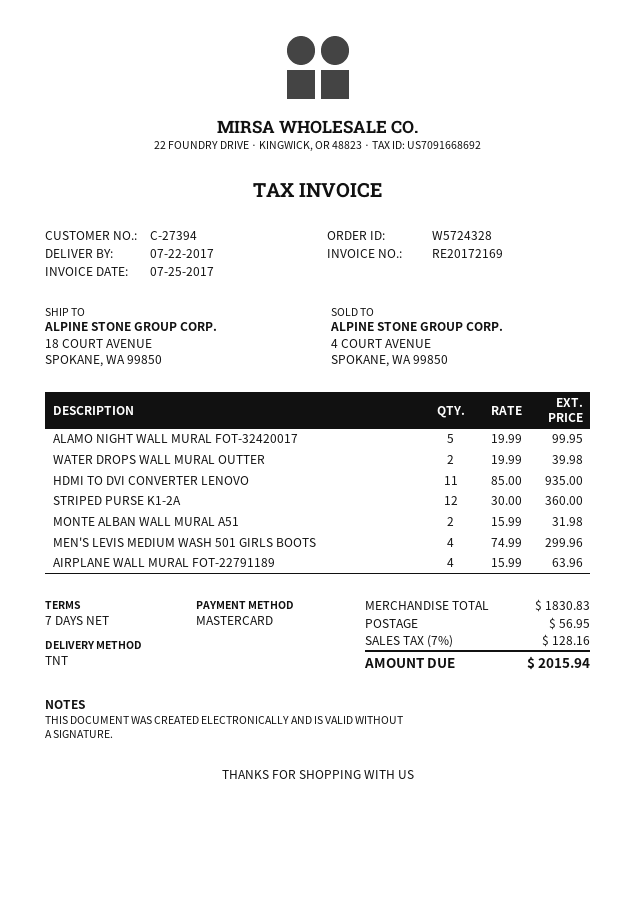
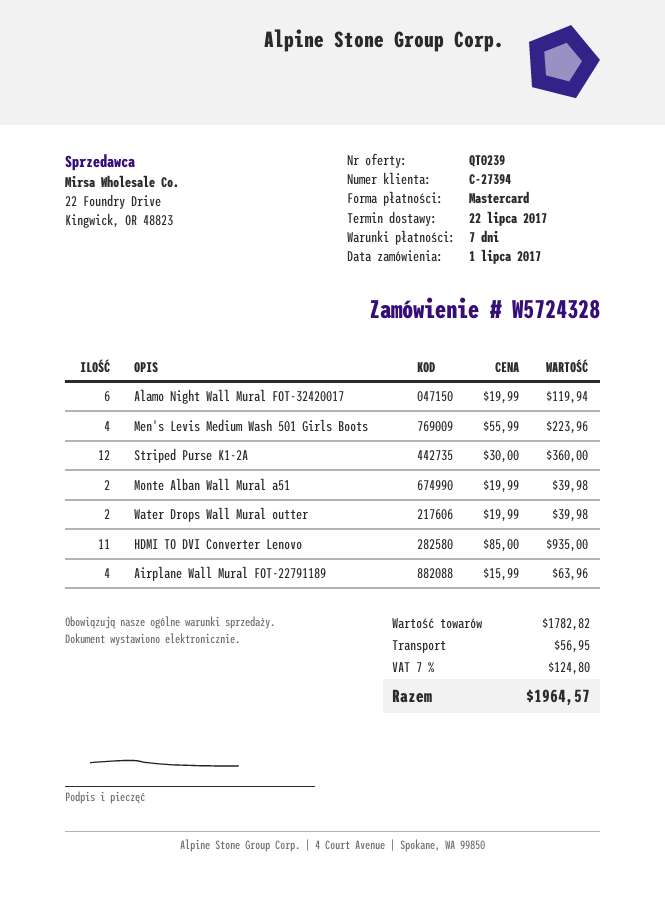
ALAMO NIGHT WALL MURAL FOT-32420017: 5 x 19.99 = 99.95 -> 6 x 19.99 = 119.94
MONTE ALBAN WALL MURAL A51: 2 x 15.99 = 31.98 -> 2 x 19.99 = 39.98
MEN'S LEVIS MEDIUM WASH 501 GIRLS BOOTS: 4 x 74.99 = 299.96 -> 4 x 55.99 = 223.96
subtotal: 1830.83 -> 1782.82
tax: 7% = 128.16 -> 7% = 124.80
total: 2015.94 -> 1964.57

